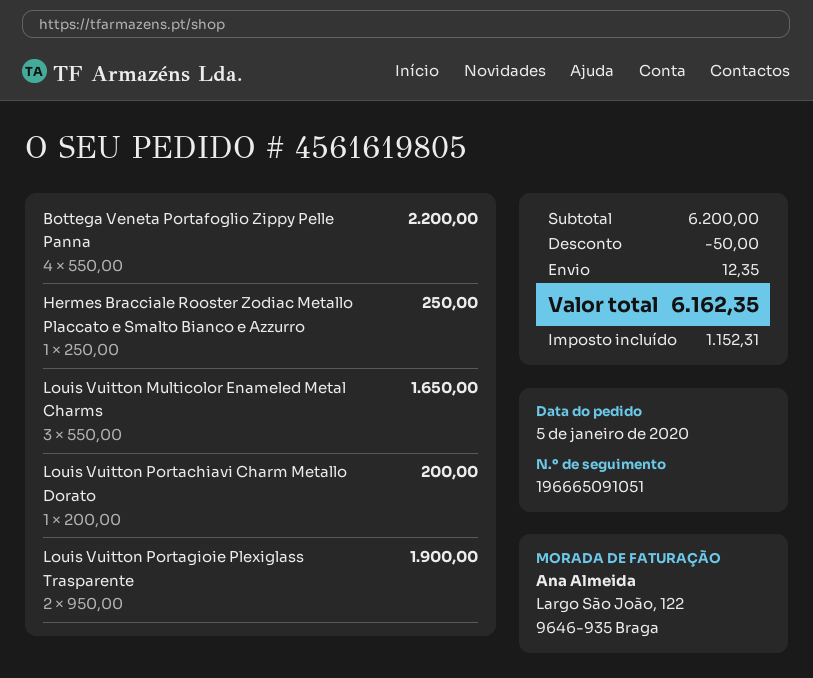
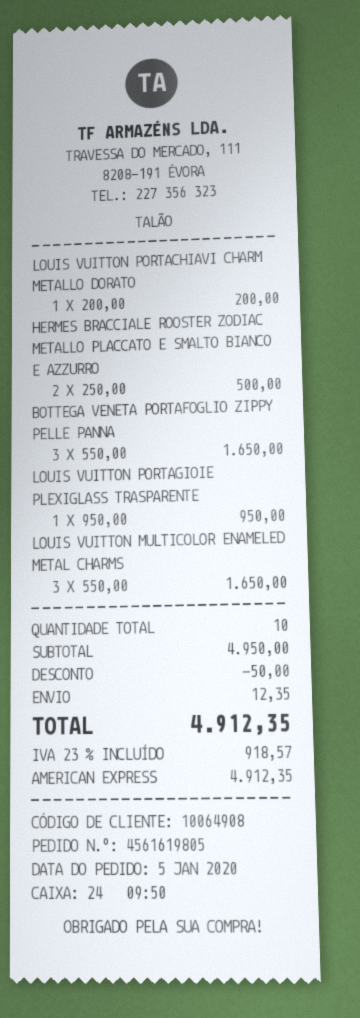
Bottega Veneta Portafoglio Zippy Pelle Panna: 4 x 550.00 = 2200.00 -> 3 x 550.00 = 1650.00
Hermes Bracciale Rooster Zodiac Metallo Placcato e Smalto Bianco e Azzurro: 1 x 250.00 = 250.00 -> 2 x 250.00 = 500.00
Louis Vuitton Portagioie Plexiglass Trasparente: 2 x 950.00 = 1900.00 -> 1 x 950.00 = 950.00
subtotal: 6200.00 -> 4950.00
tax: 1152.31 -> 918.57
total: 6162.35 -> 4912.35

